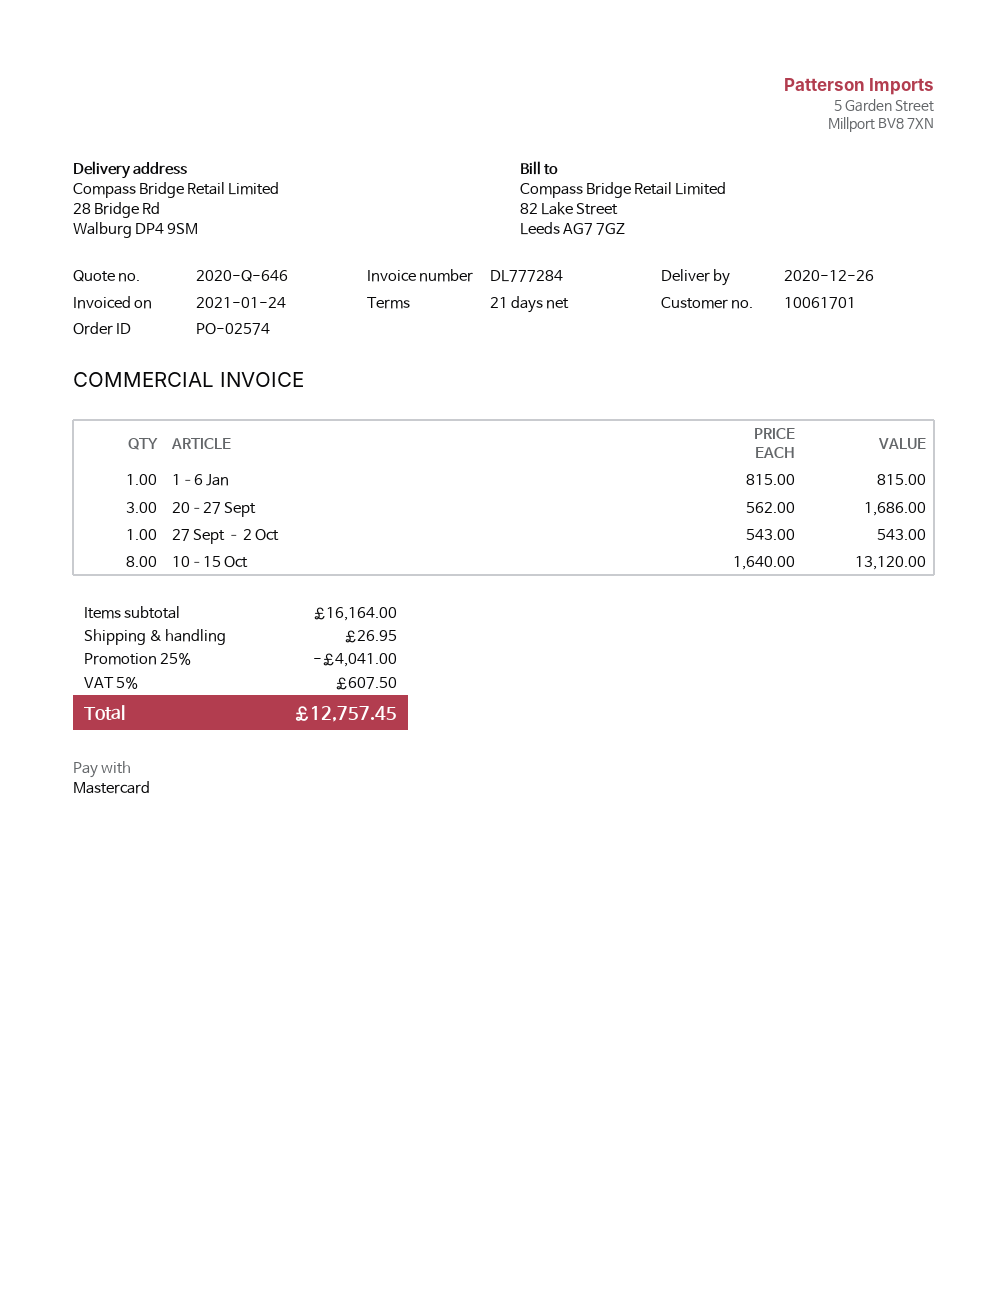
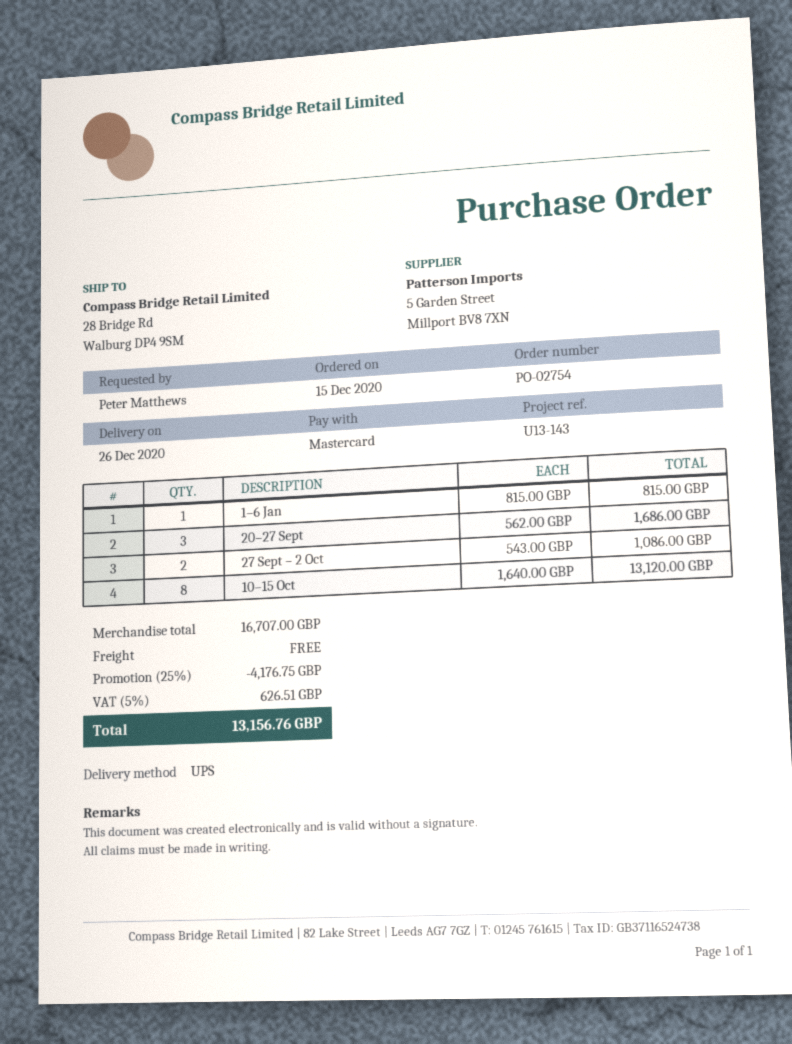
order number: PO-02574 -> PO-02754
27 Sept – 2 Oct: 1 x 543.00 = 543.00 -> 2 x 543.00 = 1086.00
subtotal: 16164.00 -> 16707.00
discount: 25% = 4041.00 -> 25% = 4176.75
shipping: 26.95 -> 0.00
tax: 5% = 607.50 -> 5% = 626.51
total: 12757.45 -> 13156.76

